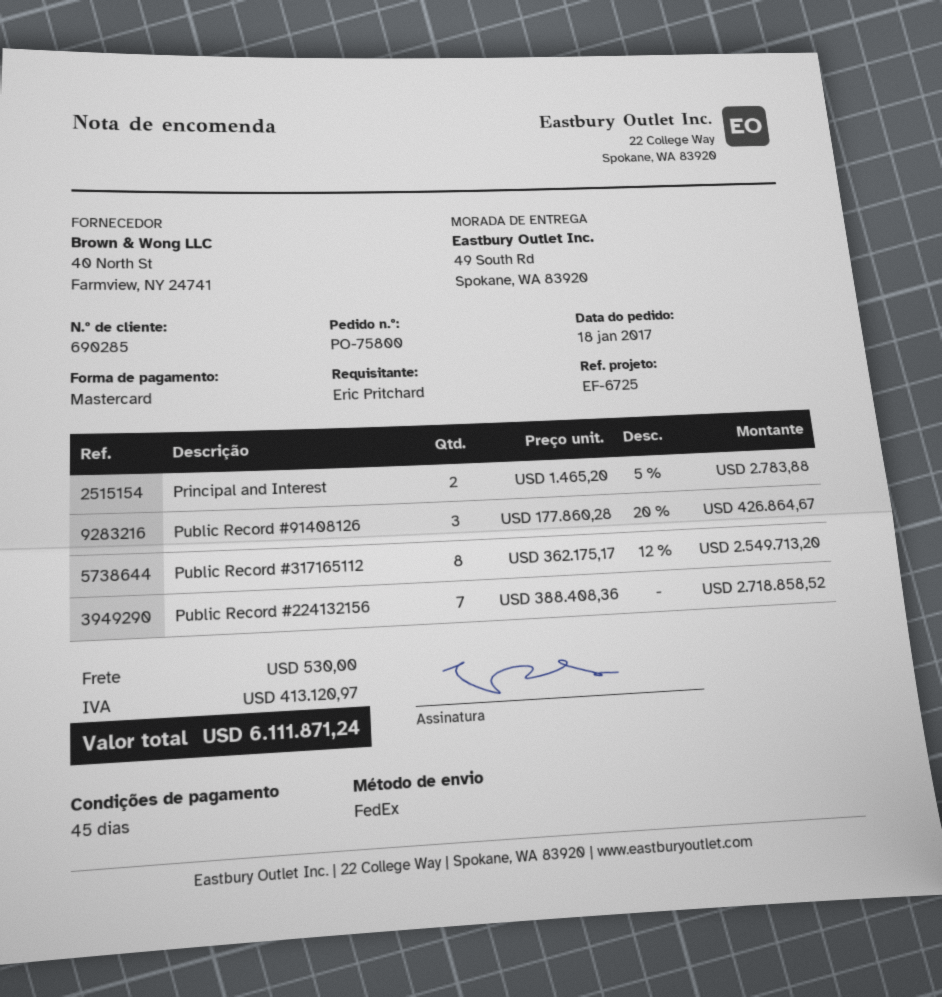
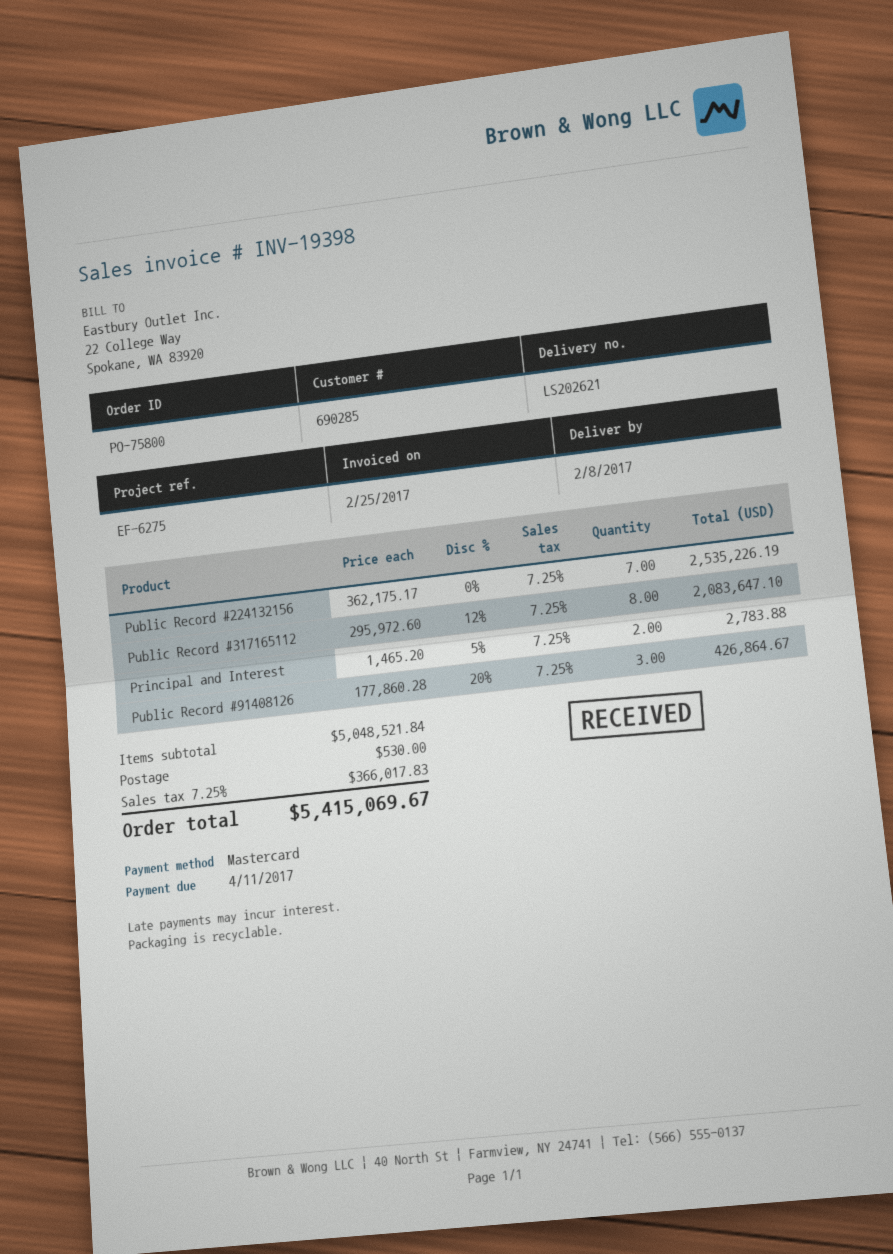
reference: EF-6725 -> EF-6275
Public Record #317165112: 8 x 362175.17 - 12% = 2549713.20 -> 8 x 295972.60 - 12% = 2083647.10
Public Record #224132156: 7 x 388408.36 = 2718858.52 -> 7 x 362175.17 = 2535226.19
tax: 413120.97 -> 366017.83
total: 6111871.24 -> 5415069.67

